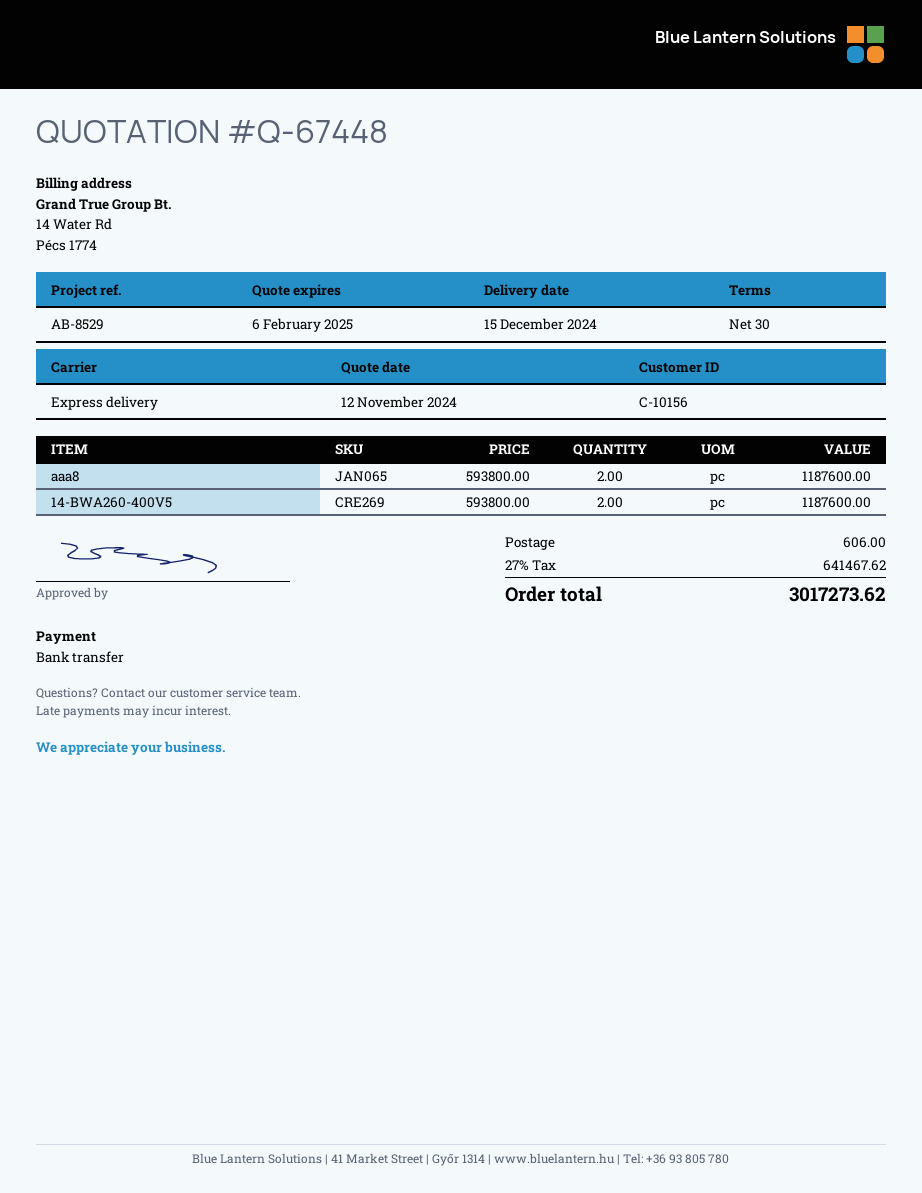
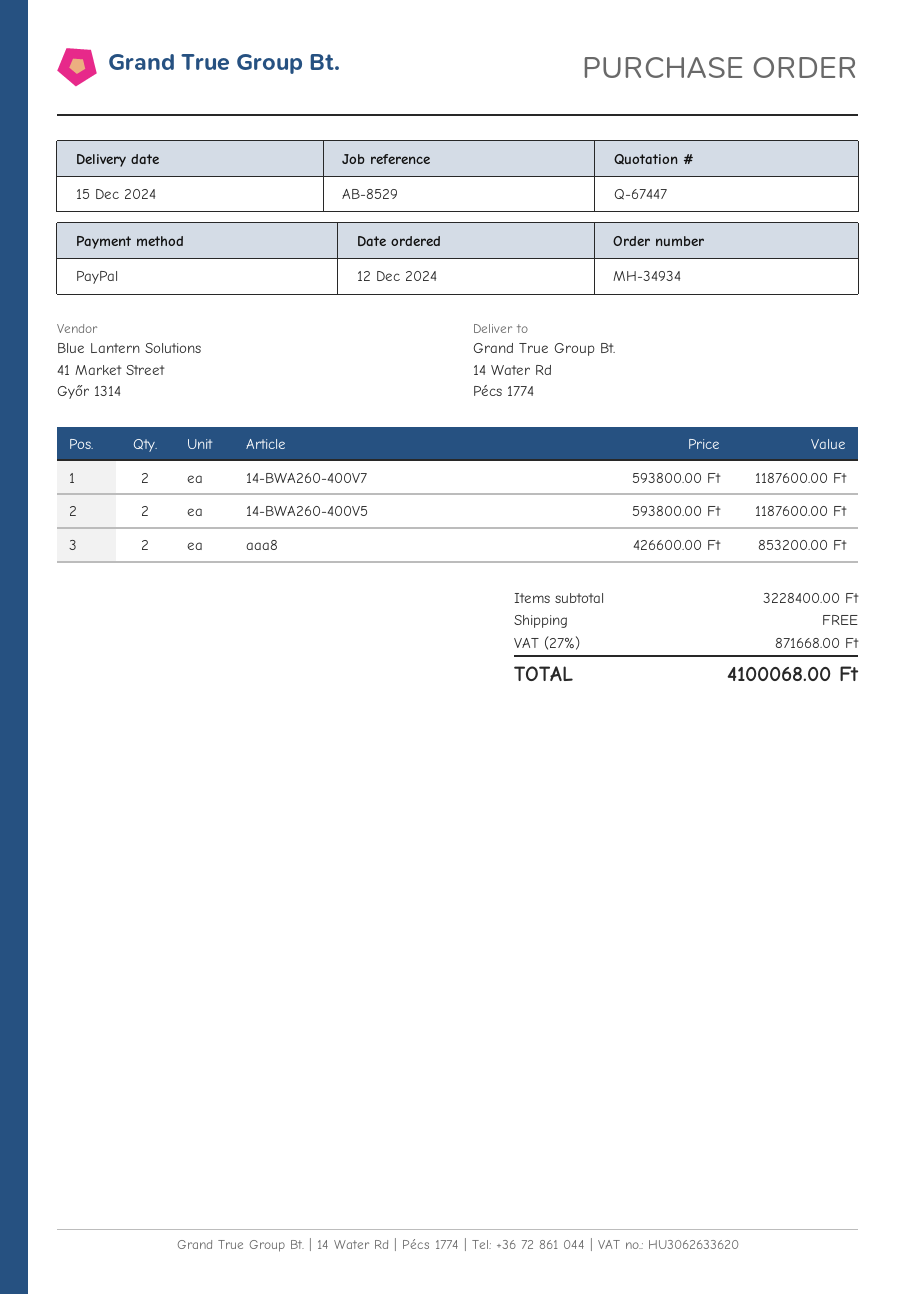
quote number: Q-67448 -> Q-67447
payment method: bank transfer -> PayPal
aaa8: 2 x 593800.00 = 1187600.00 -> 2 x 426600.00 = 853200.00
14-BWA260-400V7: none -> 2 x 593800.00 = 1187600.00
shipping: 606.00 -> 0.00
tax: 27% = 641467.62 -> 27% = 871668.00
total: 3017273.62 -> 4100068.00

